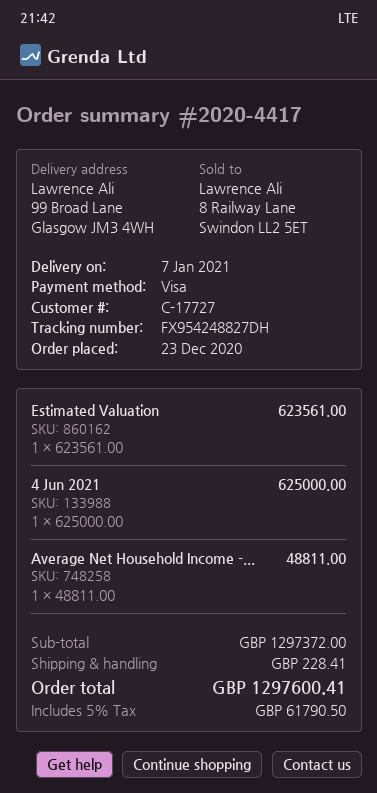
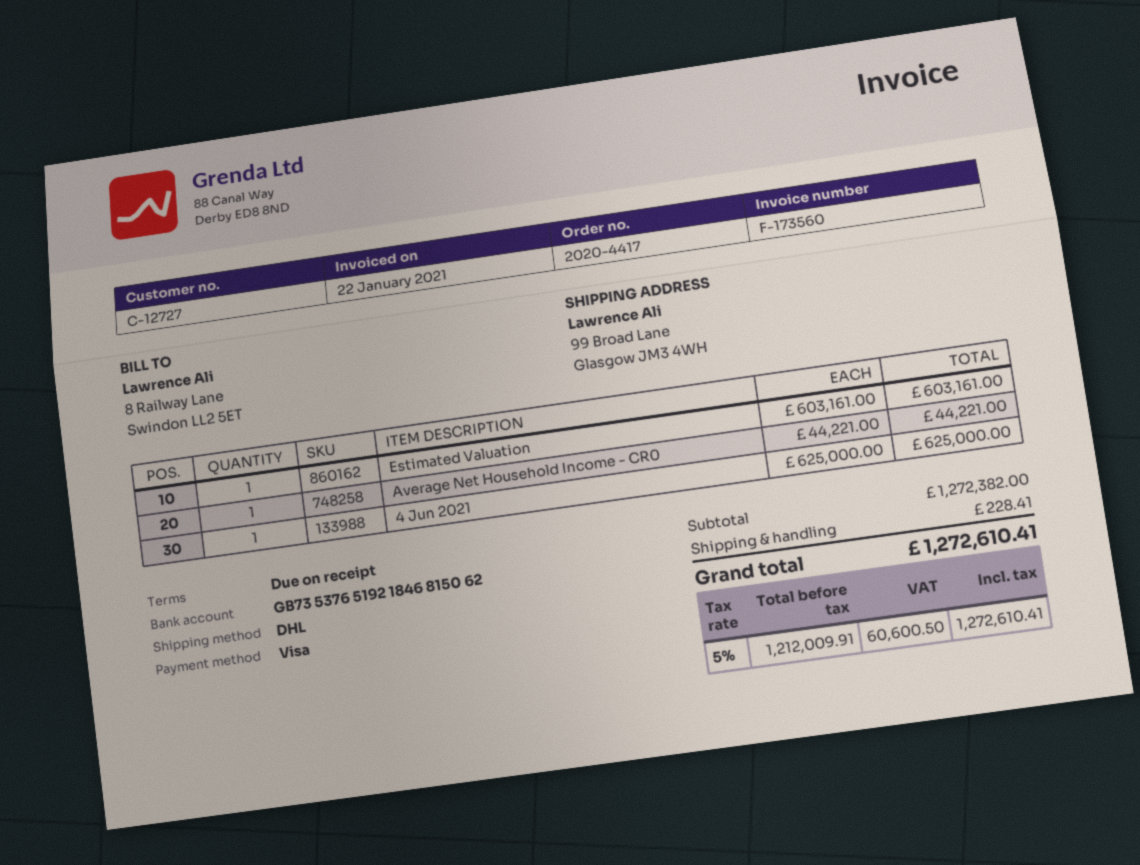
customer number: C-17727 -> C-12727
Estimated Valuation: 1 x 623561.00 = 623561.00 -> 1 x 603161.00 = 603161.00
Average Net Household Income -...: 1 x 48811.00 = 48811.00 -> 1 x 44221.00 = 44221.00
subtotal: 1297372.00 -> 1272382.00
tax: 5% = 61790.50 -> 5% = 60600.50
total: 1297600.41 -> 1272610.41

